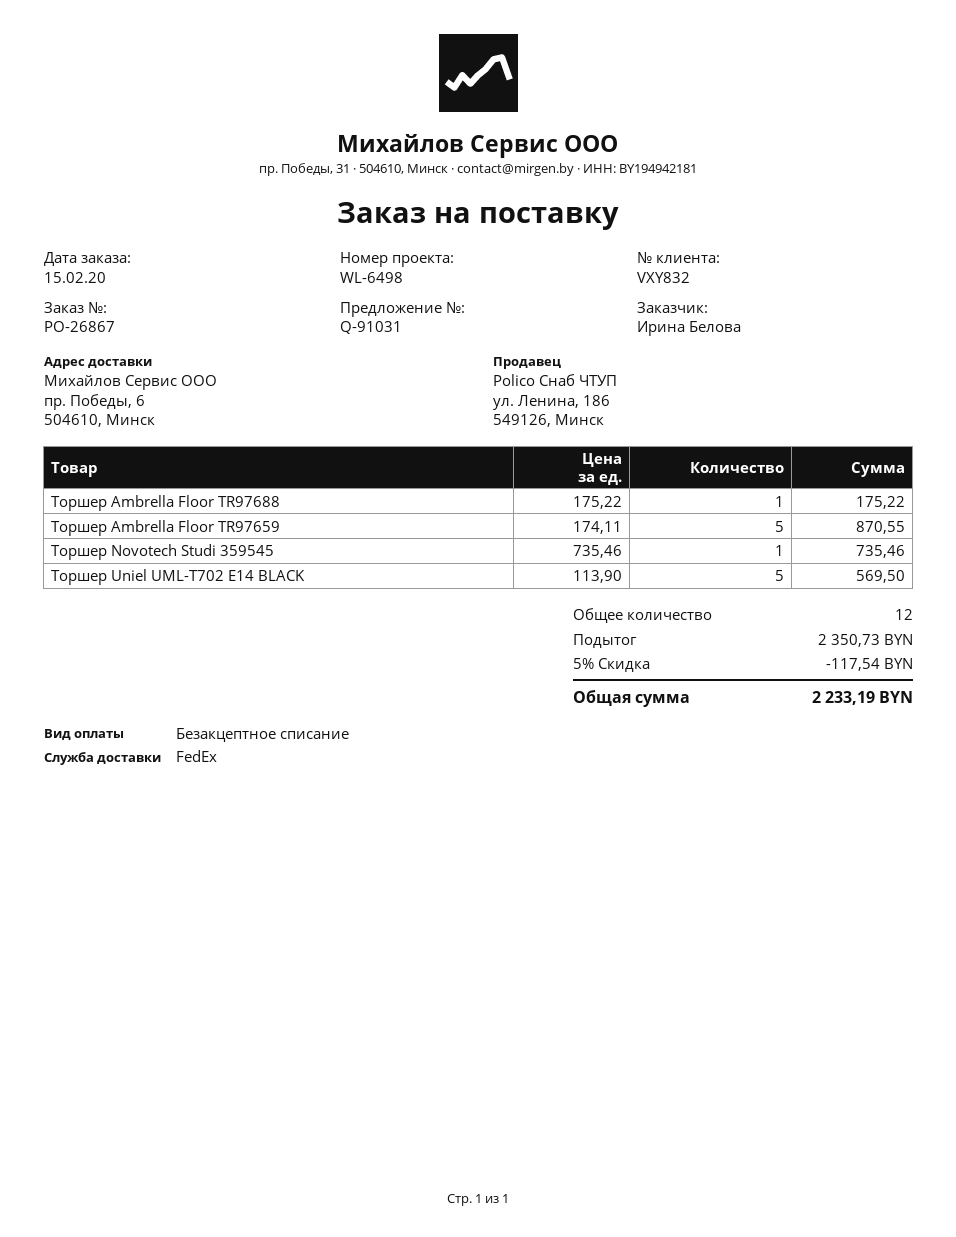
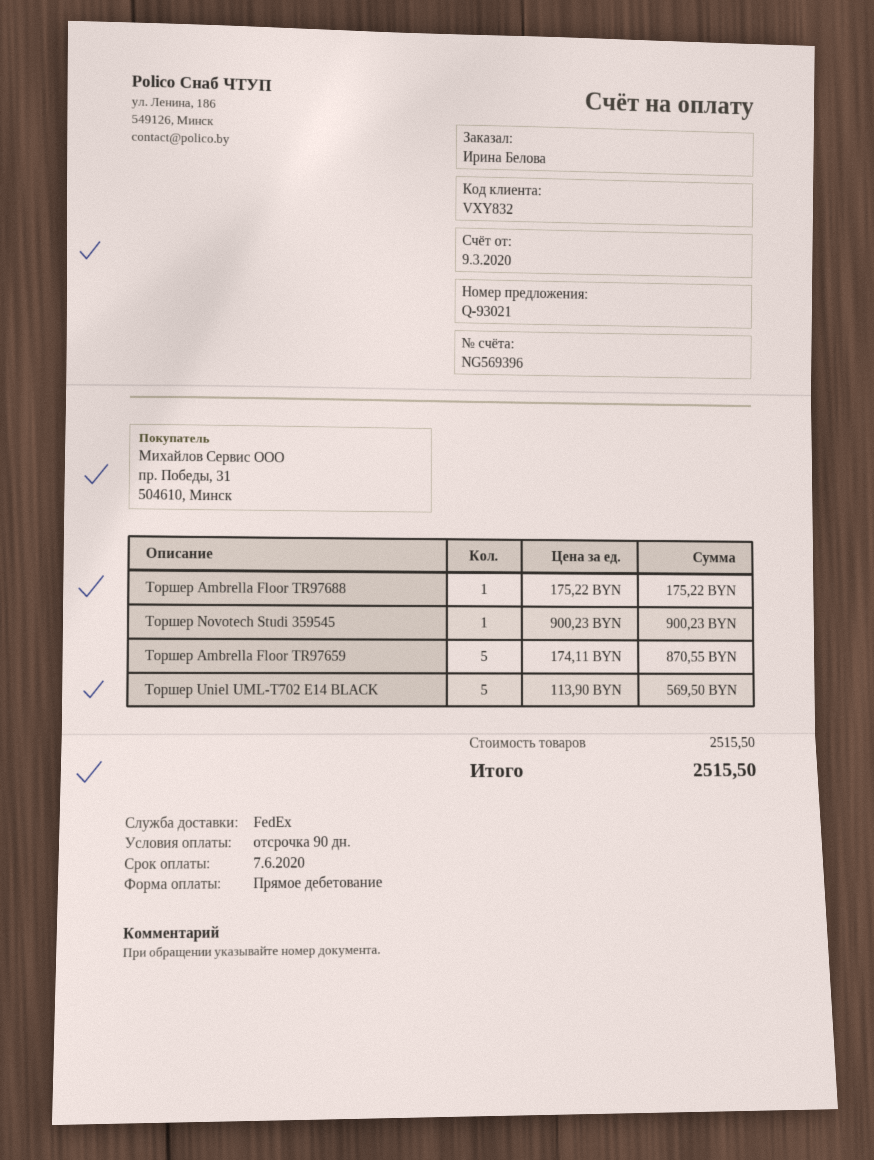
quote number: Q-91031 -> Q-93021
Торшер Novotech Studi 359545: 1 x 735.46 = 735.46 -> 1 x 900.23 = 900.23
subtotal: 2350.73 -> 2515.50
discount: 5% = 117.54 -> none
total: 2233.19 -> 2515.50

